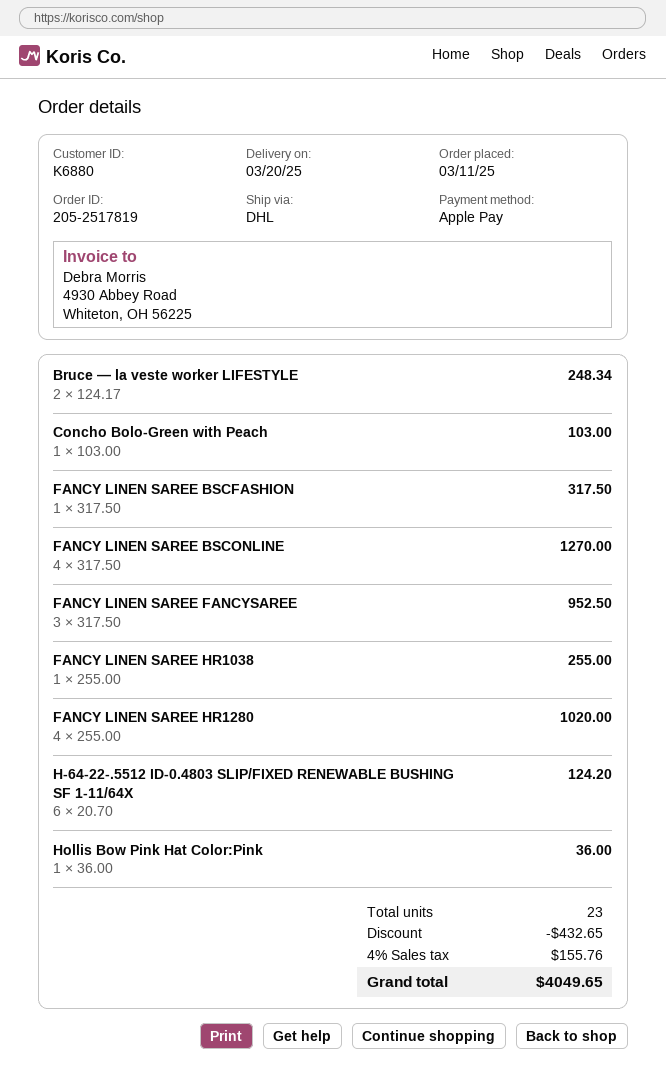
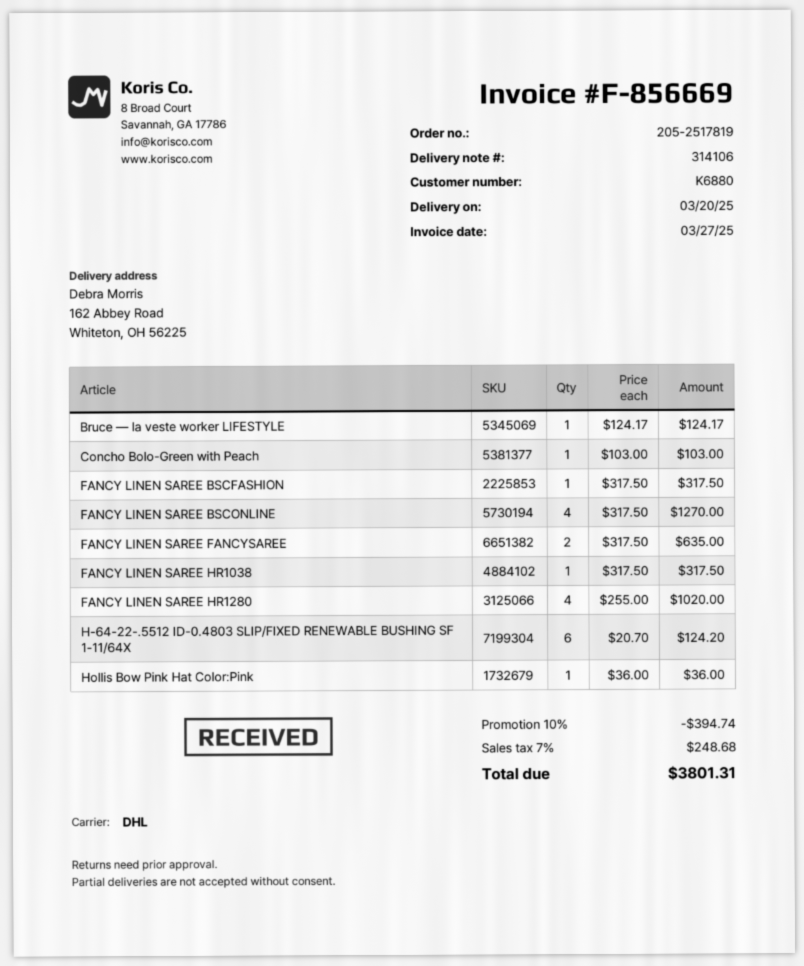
Bruce — la veste worker LIFESTYLE: 2 x 124.17 = 248.34 -> 1 x 124.17 = 124.17
FANCY LINEN SAREE FANCYSAREE: 3 x 317.50 = 952.50 -> 2 x 317.50 = 635.00
FANCY LINEN SAREE HR1038: 1 x 255.00 = 255.00 -> 1 x 317.50 = 317.50
discount: 432.65 -> 394.74
tax: 4% = 155.76 -> 7% = 248.68
total: 4049.65 -> 3801.31

